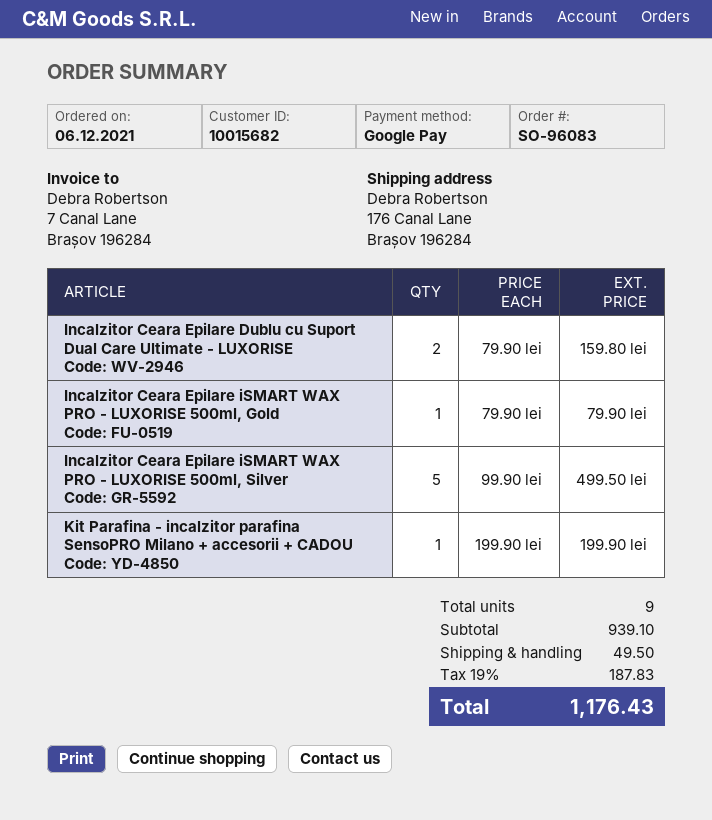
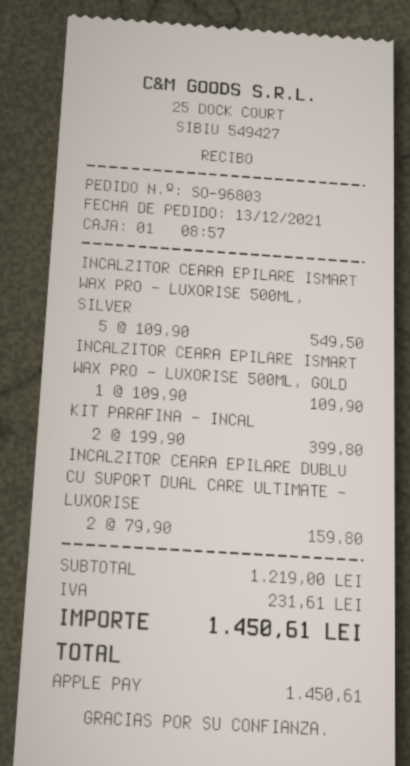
order number: SO-96083 -> SO-96803
order date: 2021-12-06 -> 2021-12-13
payment method: Google Pay -> Apple Pay
Incalzitor Ceara Epilare iSMART WAX PRO - LUXORISE 500ml, Gold: 1 x 79.90 = 79.90 -> 1 x 109.90 = 109.90
Incalzitor Ceara Epilare iSMART WAX PRO - LUXORISE 500ml, Silver: 5 x 99.90 = 499.50 -> 5 x 109.90 = 549.50
Kit Parafina - incalzitor parafina SensoPRO Milano + accesorii + CADOU: 1 x 199.90 = 199.90 -> 2 x 199.90 = 399.80
subtotal: 939.10 -> 1219.00
shipping: 49.50 -> none
tax: 187.83 -> 231.61
total: 1176.43 -> 1450.61

